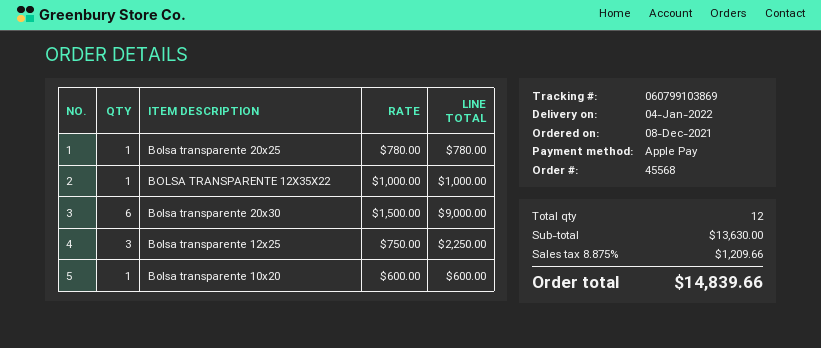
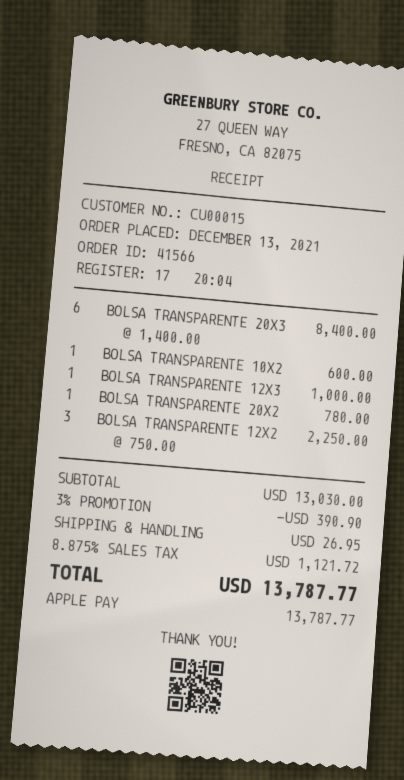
order number: 45568 -> 41566
order date: 2021-12-08 -> 2021-12-13
Bolsa transparente 20x30: 6 x 1500.00 = 9000.00 -> 6 x 1400.00 = 8400.00
subtotal: 13630.00 -> 13030.00
discount: none -> 3% = 390.90
shipping: none -> 26.95
tax: 8.875% = 1209.66 -> 8.875% = 1121.72
total: 14839.66 -> 13787.77

